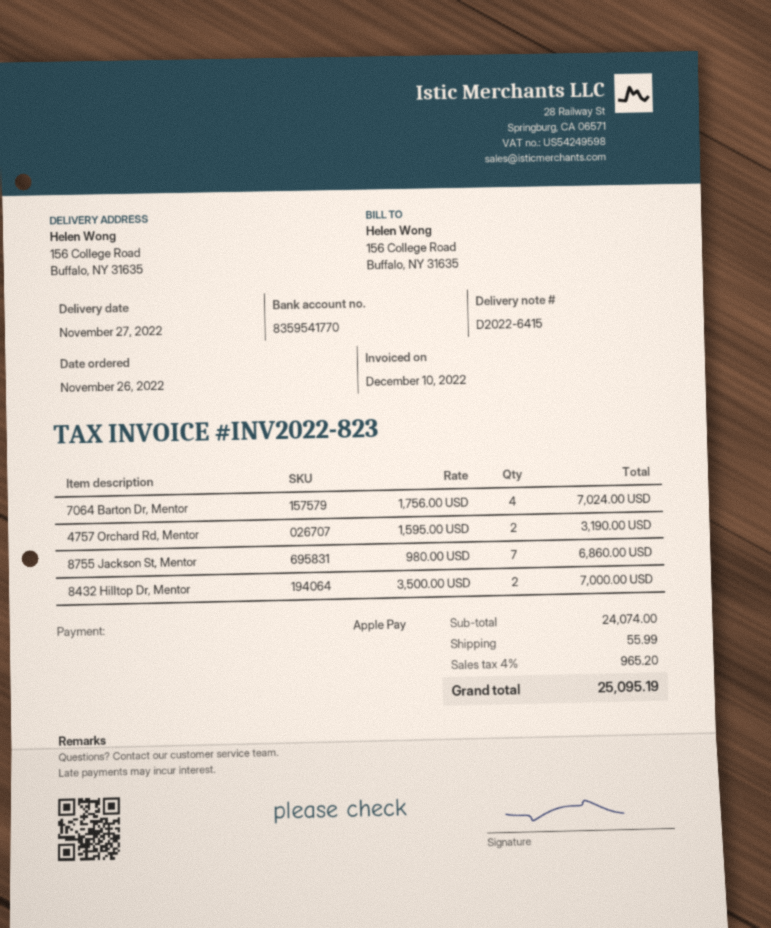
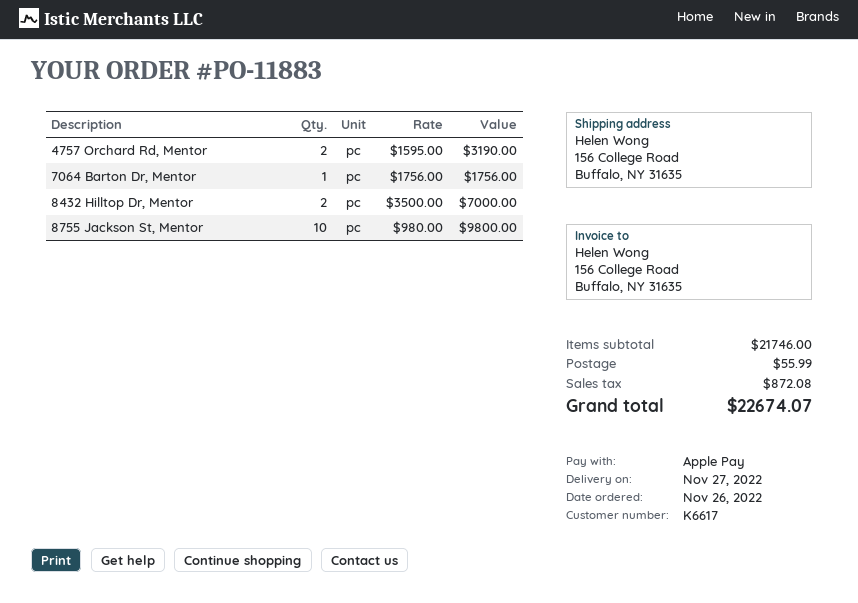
7064 Barton Dr, Mentor: 4 x 1756.00 = 7024.00 -> 1 x 1756.00 = 1756.00
8755 Jackson St, Mentor: 7 x 980.00 = 6860.00 -> 10 x 980.00 = 9800.00
subtotal: 24074.00 -> 21746.00
tax: 965.20 -> 872.08
total: 25095.19 -> 22674.07

